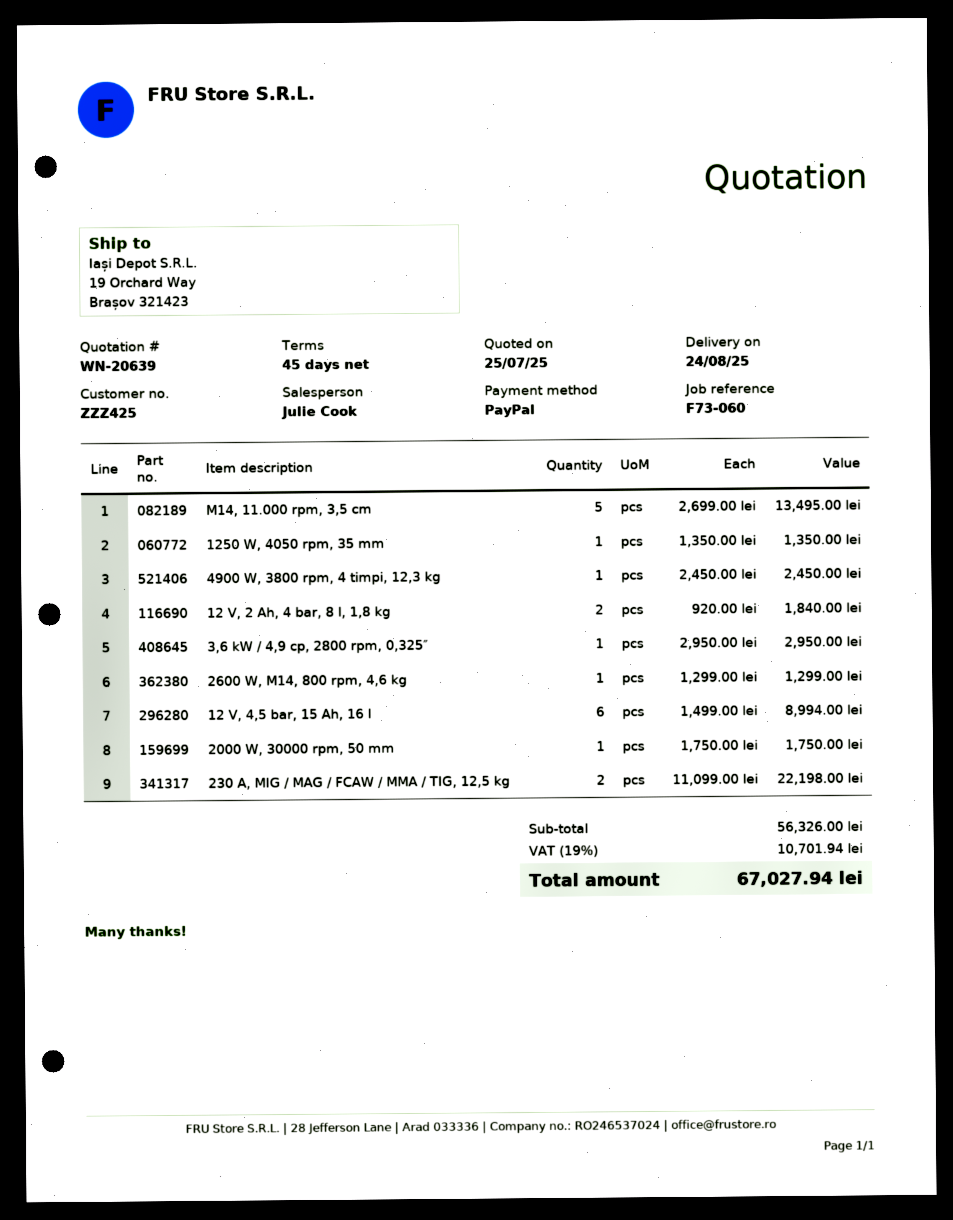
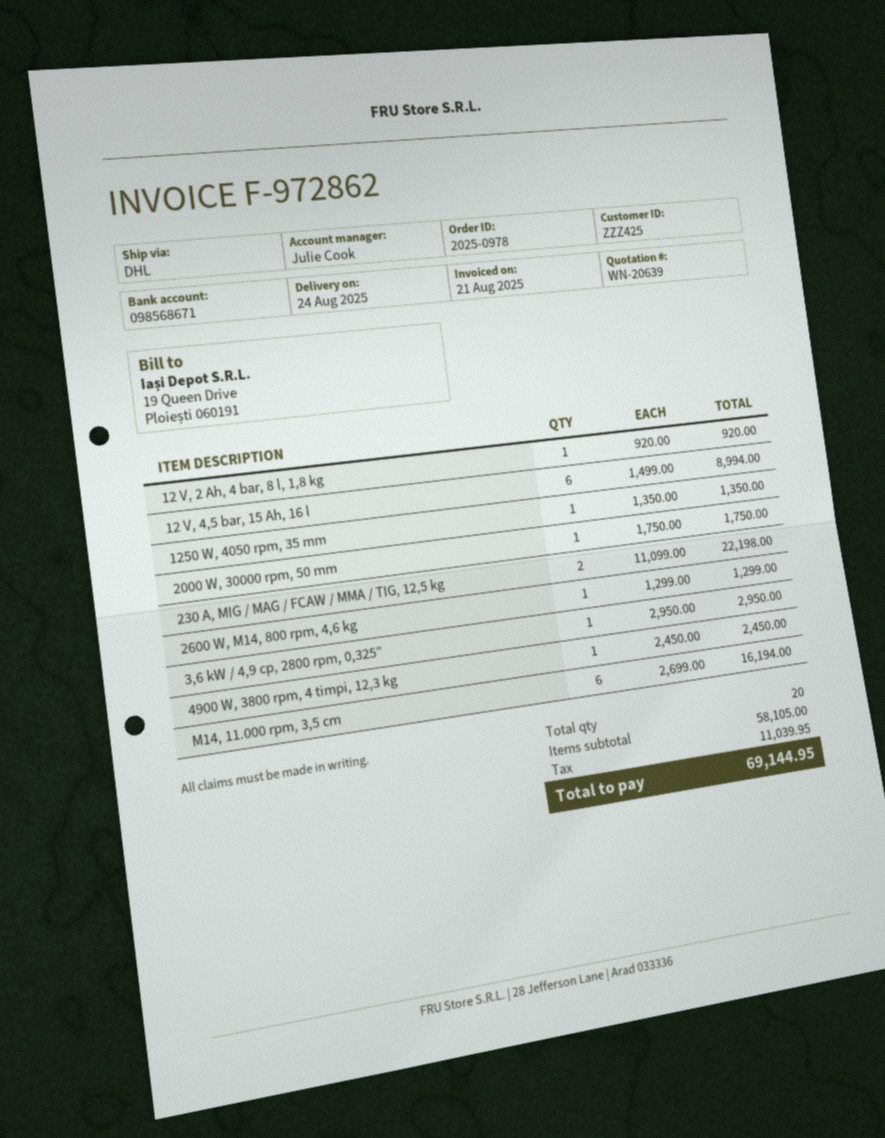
M14, 11.000 rpm, 3,5 cm: 5 x 2699.00 = 13495.00 -> 6 x 2699.00 = 16194.00
12 V, 2 Ah, 4 bar, 8 l, 1,8 kg: 2 x 920.00 = 1840.00 -> 1 x 920.00 = 920.00
subtotal: 56326.00 -> 58105.00
tax: 10701.94 -> 11039.95
total: 67027.94 -> 69144.95

